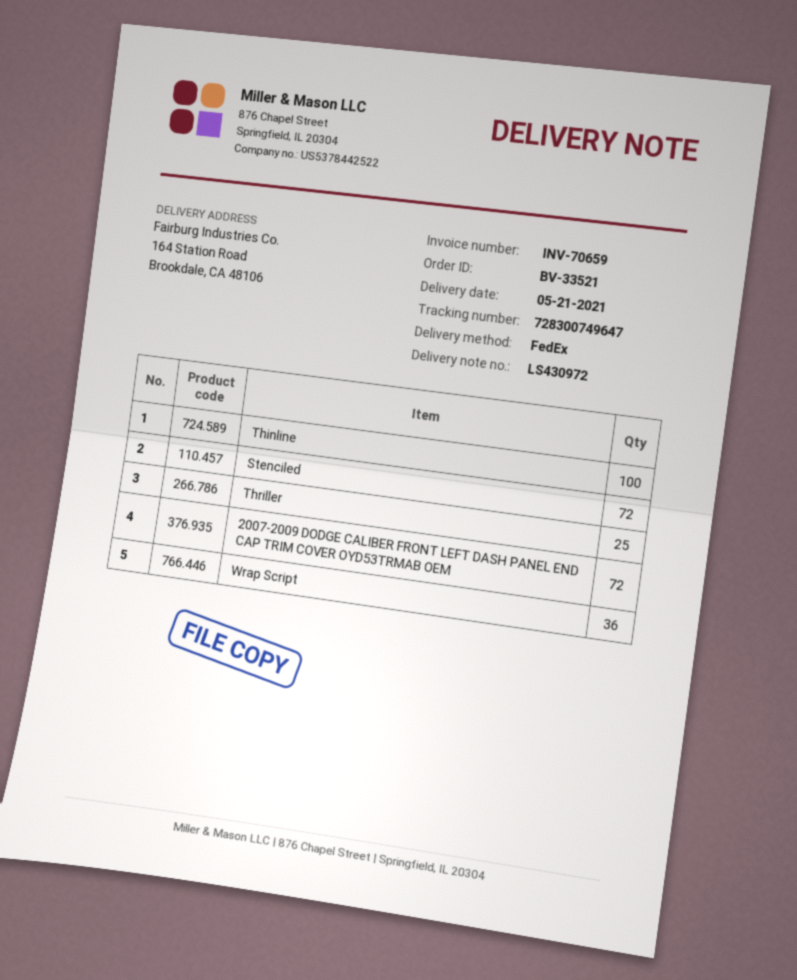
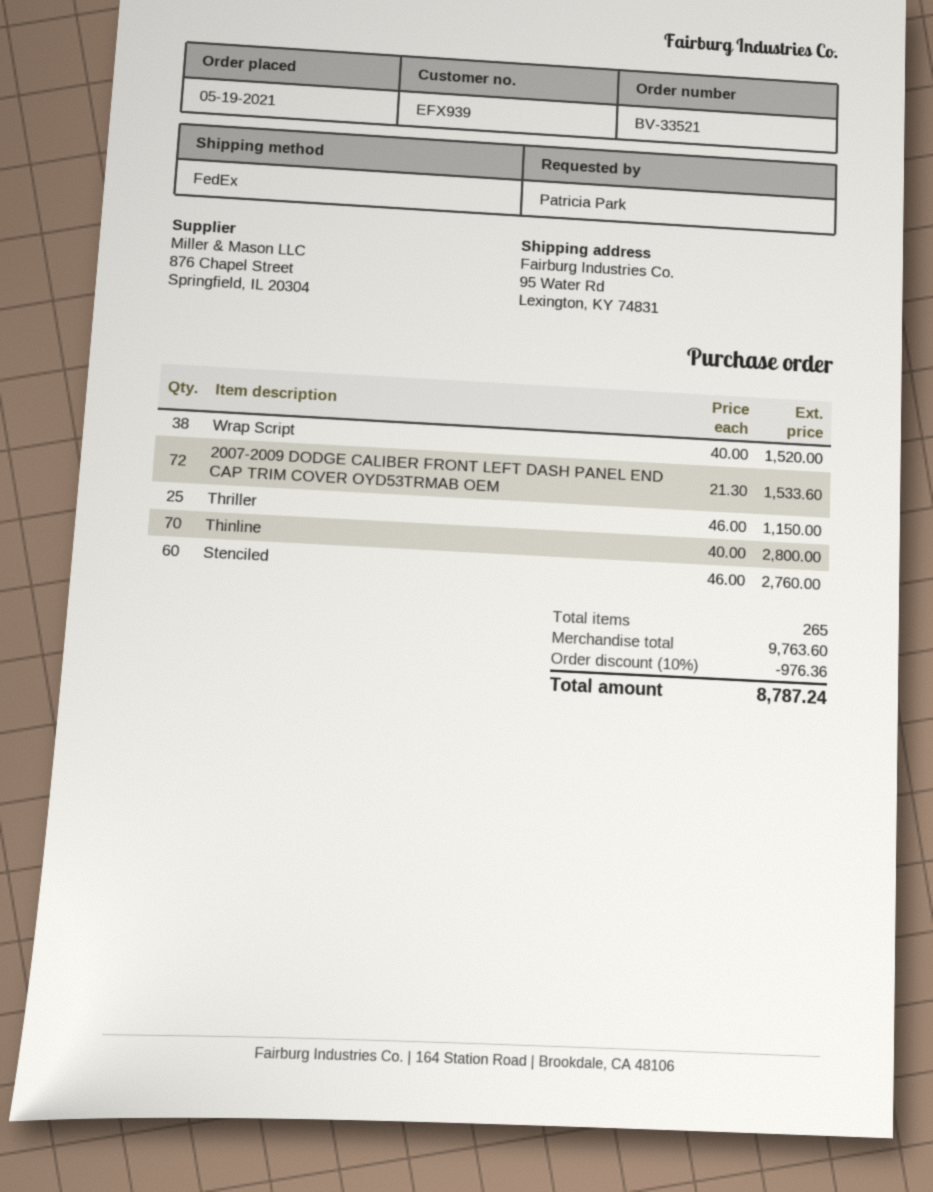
ship to: 164 Station Road, Brookdale, CA 48106 -> 95 Water Rd, Lexington, KY 74831
Thinline: 100 -> 70
Stenciled: 72 -> 60
Wrap Script: 36 -> 38

